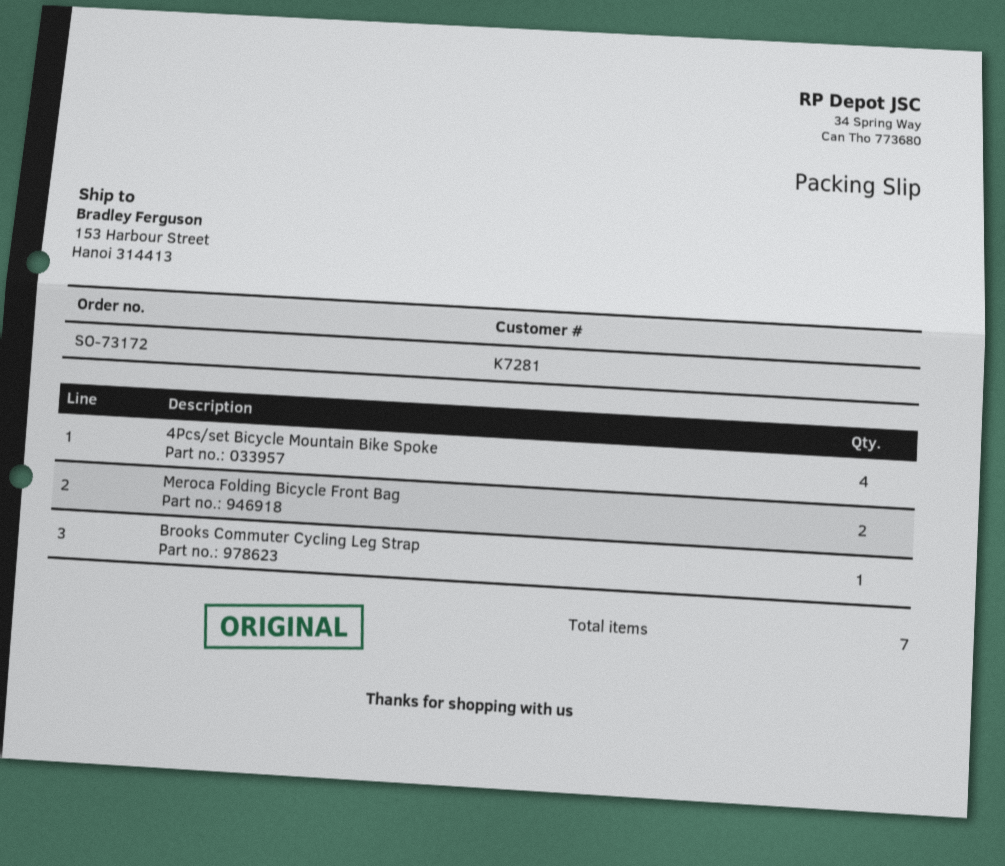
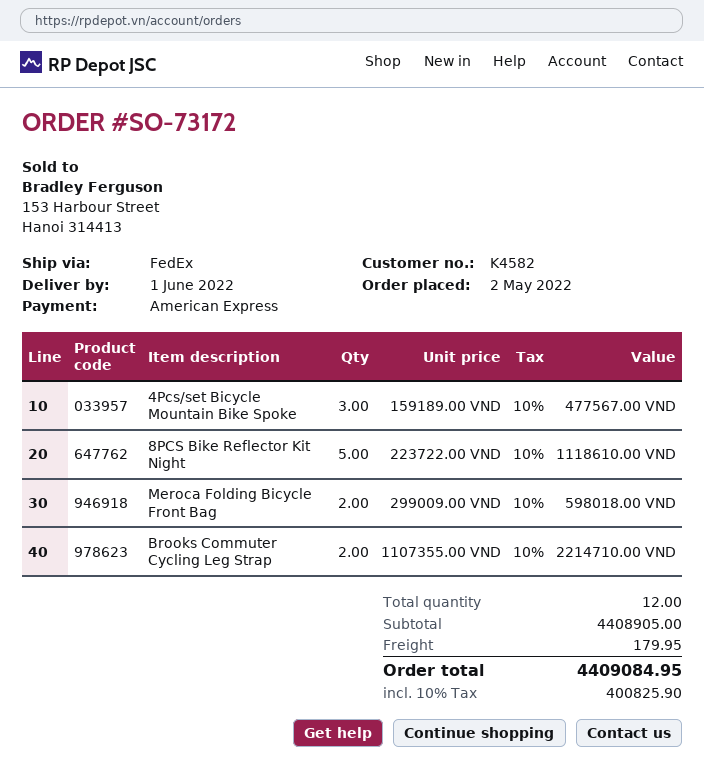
customer number: K7281 -> K4582
4Pcs/set Bicycle Mountain Bike Spoke: 4 -> 3
Brooks Commuter Cycling Leg Strap: 1 -> 2
8PCS Bike Reflector Kit Night: none -> 5
total quantity: 7 -> 12

